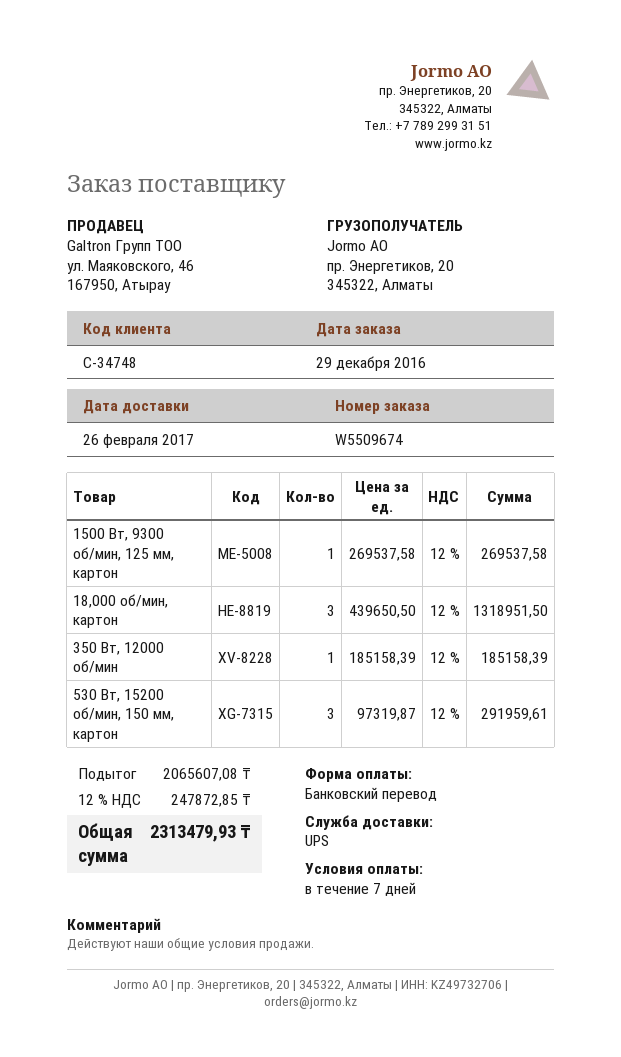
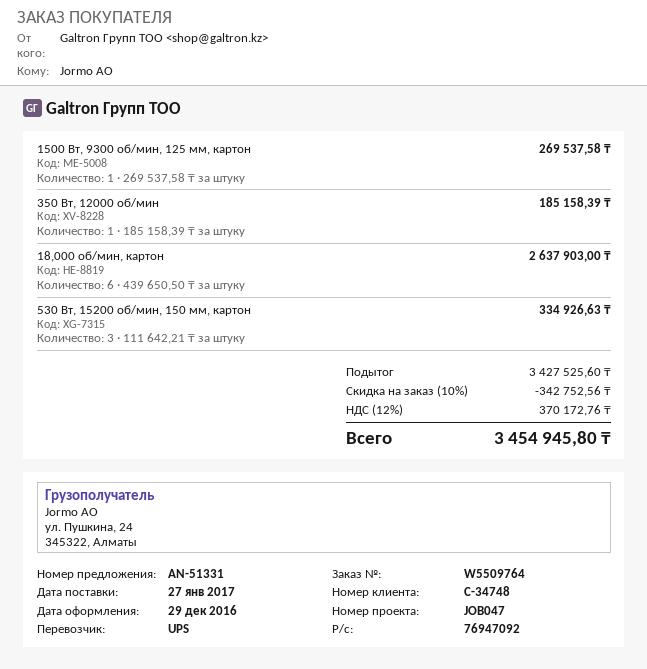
order number: W5509674 -> W5509764
delivery date: 2017-02-26 -> 2017-01-27
ship to: пр. Энергетиков, 20, 345322, Алматы -> ул. Пушкина, 24, 345322, Алматы
18,000 об/мин, картон: 3 x 439650.50 = 1318951.50 -> 6 x 439650.50 = 2637903.00
530 Вт, 15200 об/мин, 150 мм, картон: 3 x 97319.87 = 291959.61 -> 3 x 111642.21 = 334926.63
subtotal: 2065607.08 -> 3427525.60
discount: none -> 10% = 342752.56
tax: 12% = 247872.85 -> 12% = 370172.76
total: 2313479.93 -> 3454945.80

